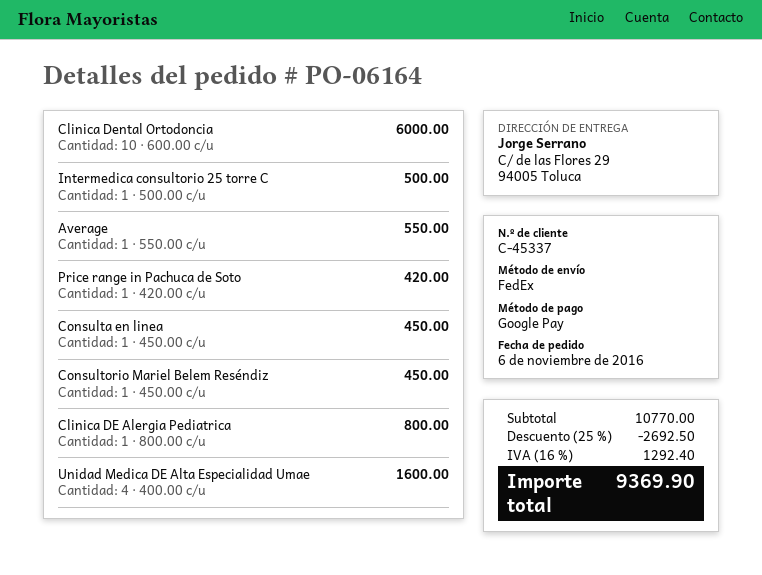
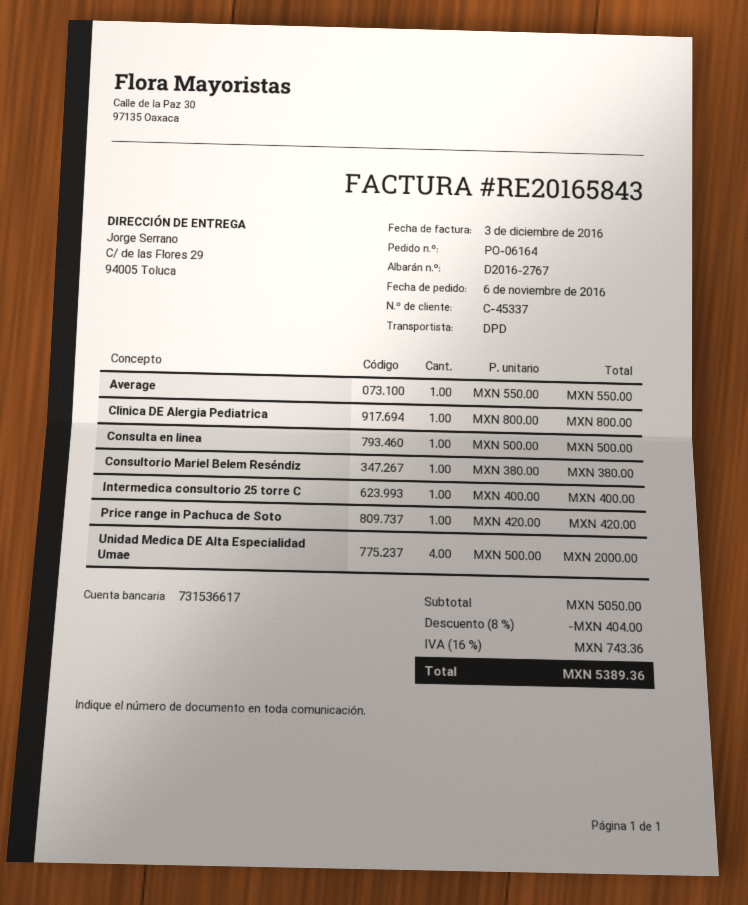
shipping method: FedEx -> DPD
Clinica Dental Ortodoncia: 10 x 600.00 = 6000.00 -> none
Intermedica consultorio 25 torre C: 1 x 500.00 = 500.00 -> 1 x 400.00 = 400.00
Consulta en linea: 1 x 450.00 = 450.00 -> 1 x 500.00 = 500.00
Consultorio Mariel Belem Reséndiz: 1 x 450.00 = 450.00 -> 1 x 380.00 = 380.00
Unidad Medica DE Alta Especialidad Umae: 4 x 400.00 = 1600.00 -> 4 x 500.00 = 2000.00
subtotal: 10770.00 -> 5050.00
discount: 25% = 2692.50 -> 8% = 404.00
tax: 16% = 1292.40 -> 16% = 743.36
total: 9369.90 -> 5389.36

